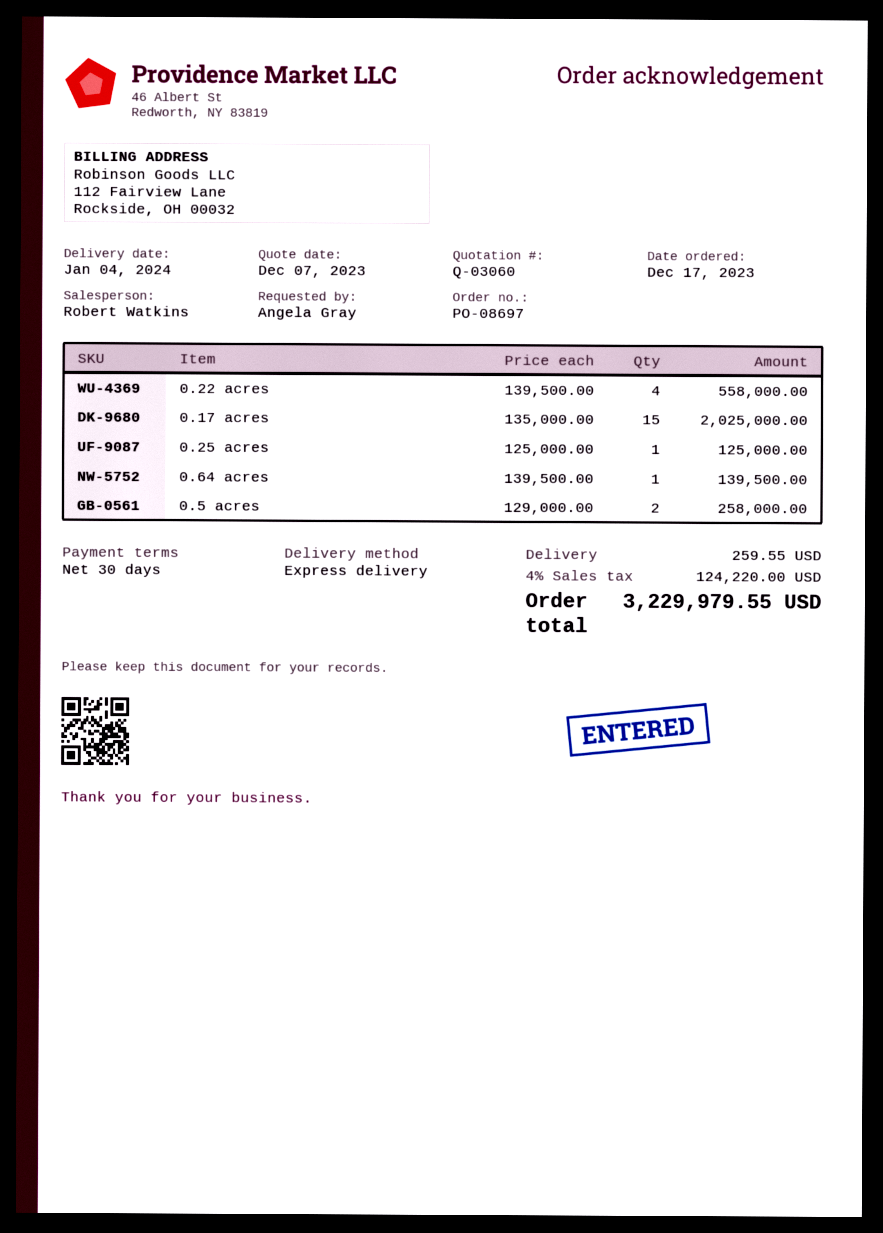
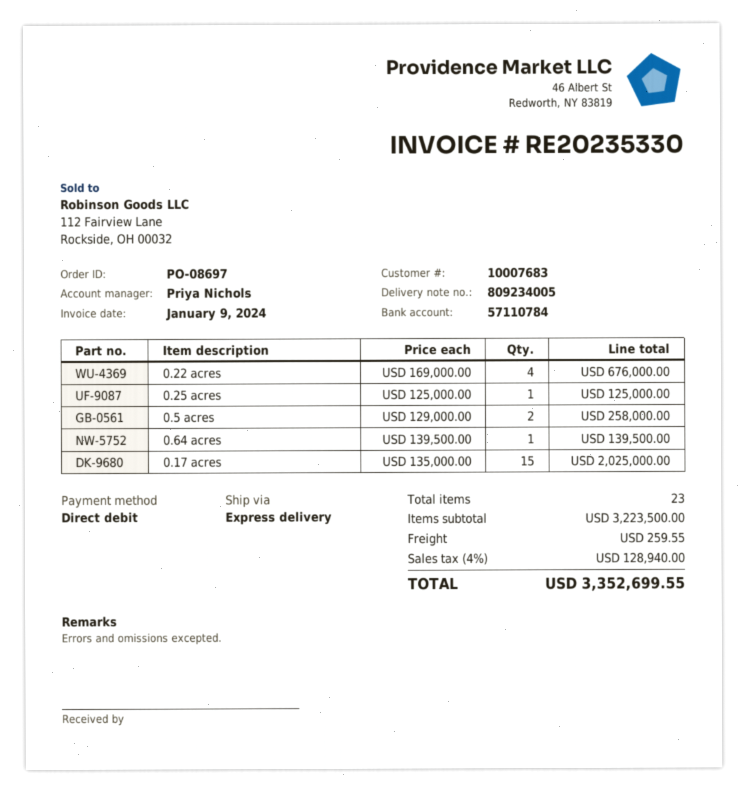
sales rep: Robert Watkins -> Priya Nichols
0.22 acres: 4 x 139500.00 = 558000.00 -> 4 x 169000.00 = 676000.00
tax: 4% = 124220.00 -> 4% = 128940.00
total: 3229979.55 -> 3352699.55

